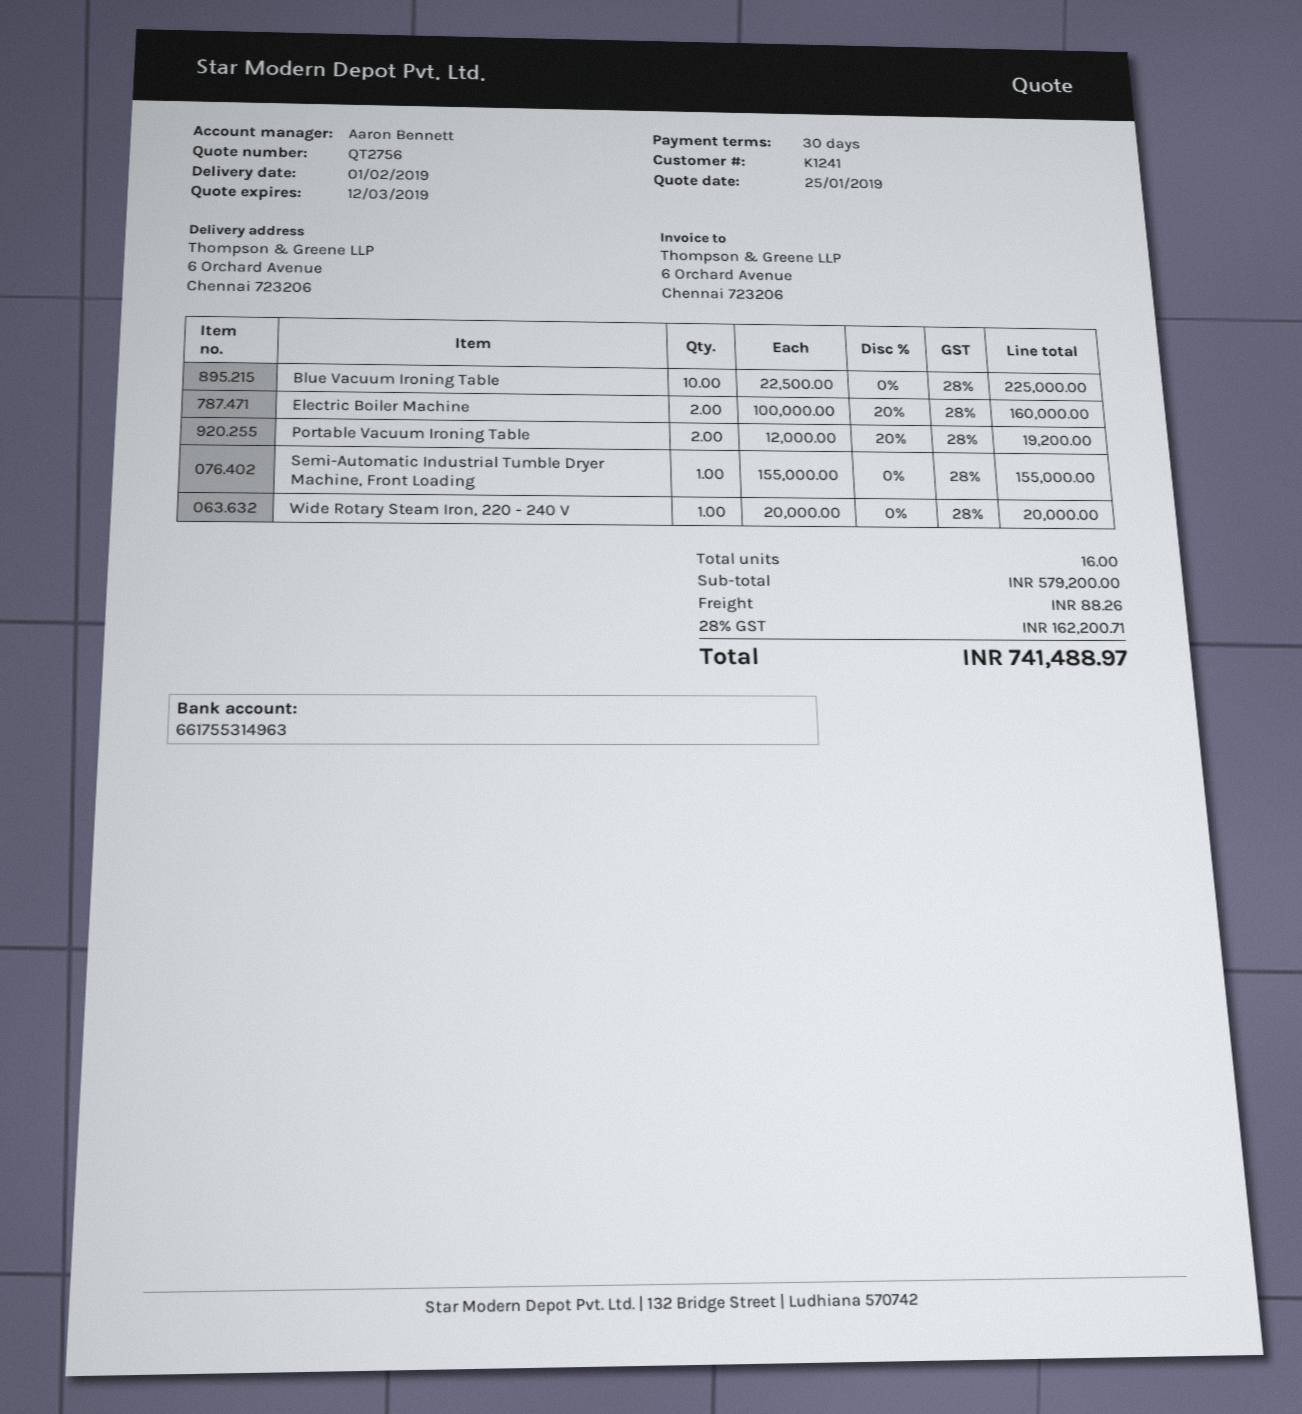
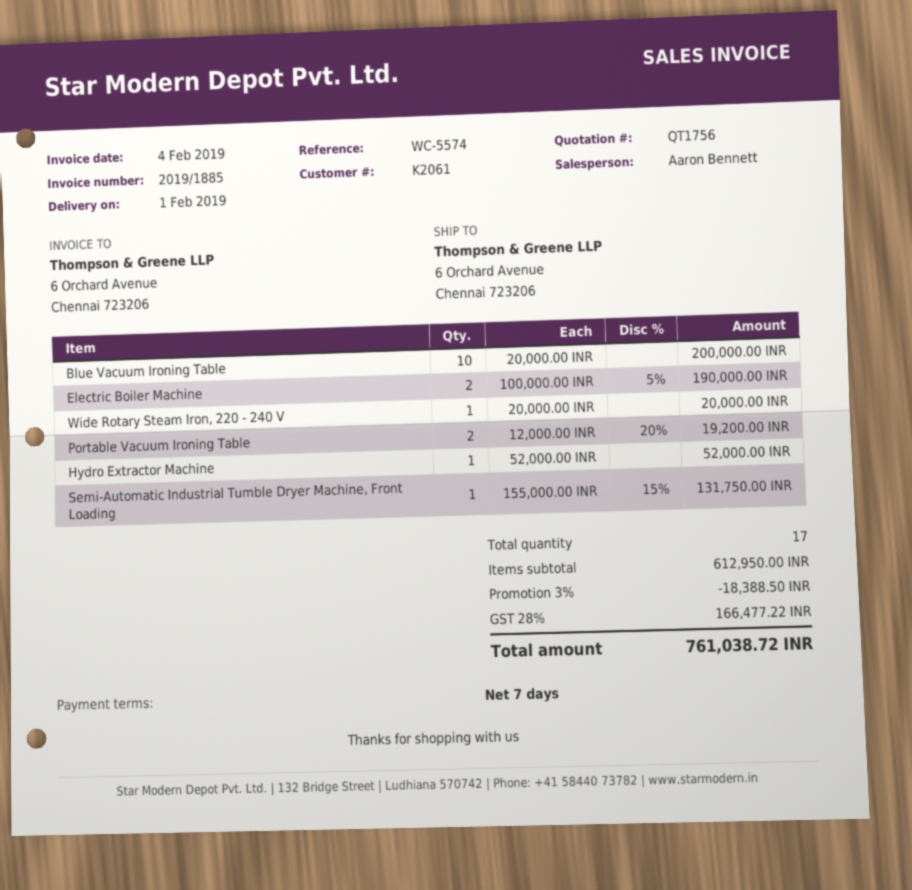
quote number: QT2756 -> QT1756
payment terms: 30 days -> 7 days
customer number: K1241 -> K2061
Blue Vacuum Ironing Table: 10 x 22500.00 = 225000.00 -> 10 x 20000.00 = 200000.00
Electric Boiler Machine: 2 x 100000.00 - 20% = 160000.00 -> 2 x 100000.00 - 5% = 190000.00
Semi-Automatic Industrial Tumble Dryer Machine, Front Loading: 1 x 155000.00 = 155000.00 -> 1 x 155000.00 - 15% = 131750.00
Hydro Extractor Machine: none -> 1 x 52000.00 = 52000.00
total quantity: 16 -> 17
subtotal: 579200.00 -> 612950.00
discount: none -> 3% = 18388.50
shipping: 88.26 -> none
tax: 28% = 162200.71 -> 28% = 166477.22
total: 741488.97 -> 761038.72

